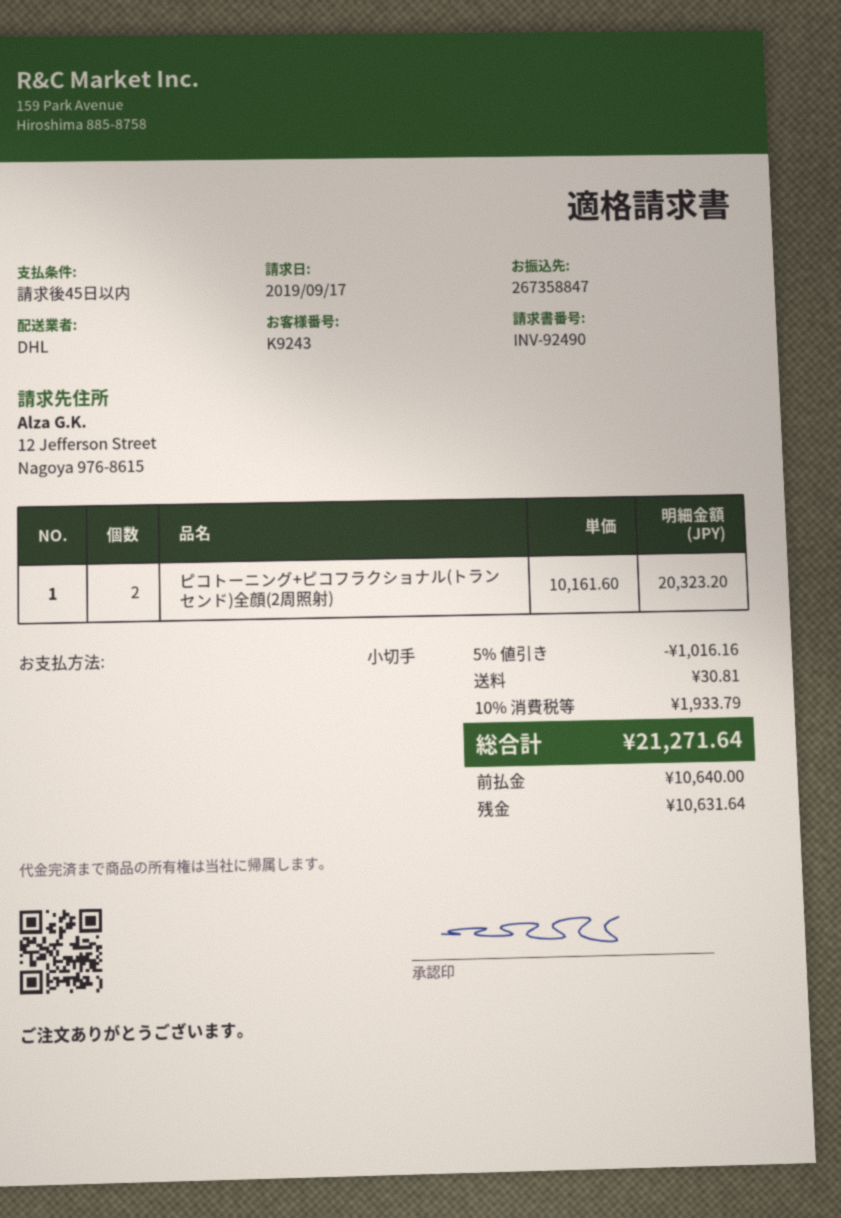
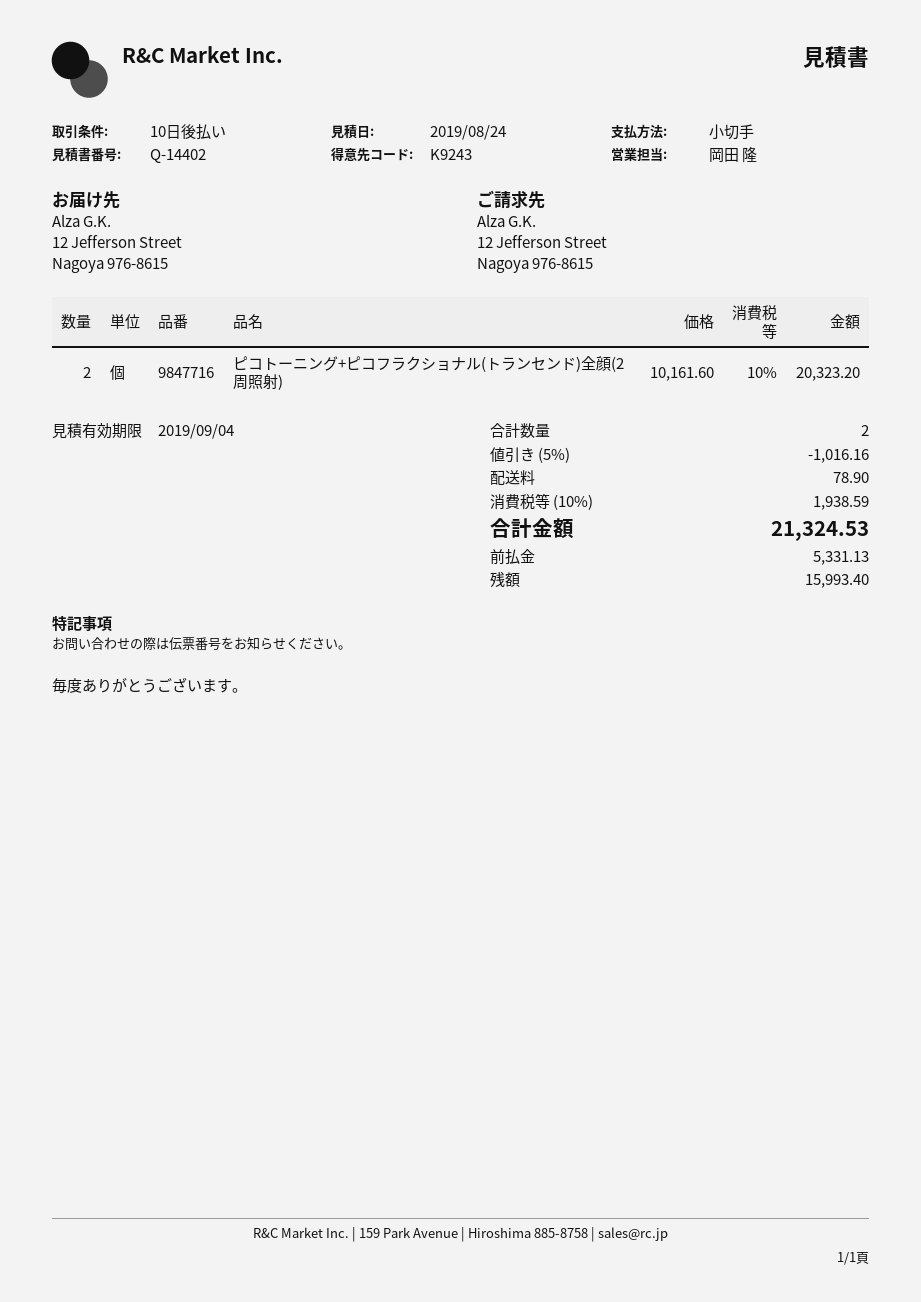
payment terms: 45 days -> 10 days
shipping: 30.81 -> 78.90
tax: 10% = 1933.79 -> 10% = 1938.59
total: 21271.64 -> 21324.53
deposit: 10640.00 -> 5331.13
balance: 10631.64 -> 15993.40

